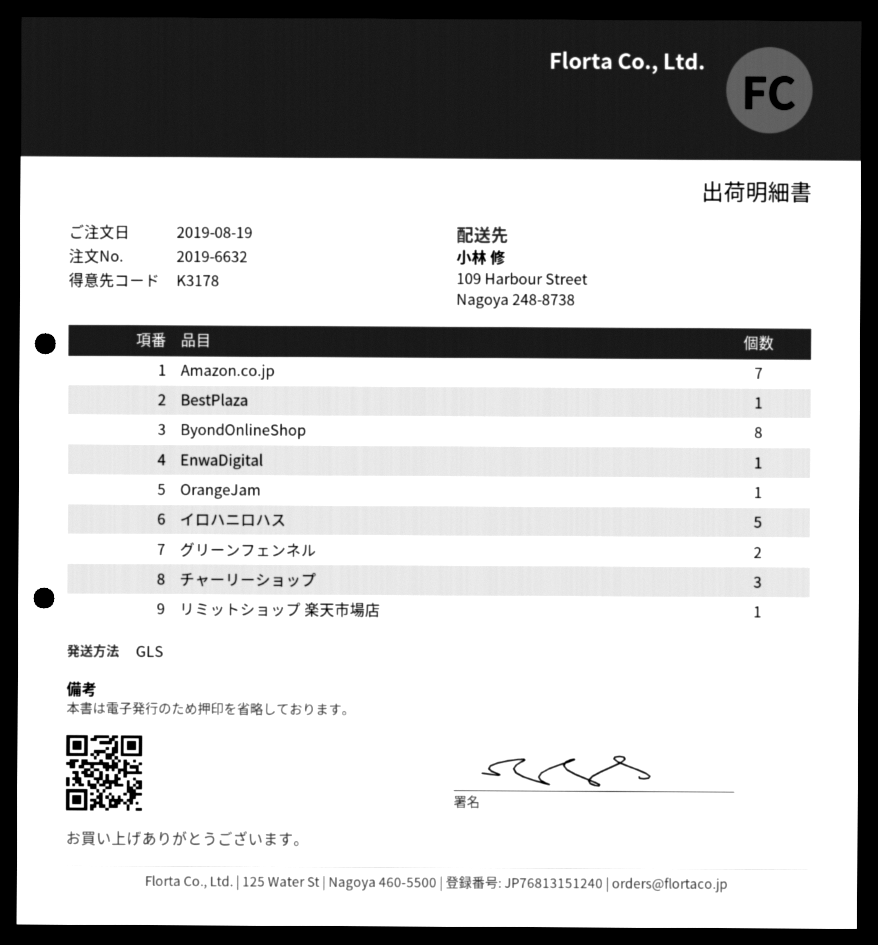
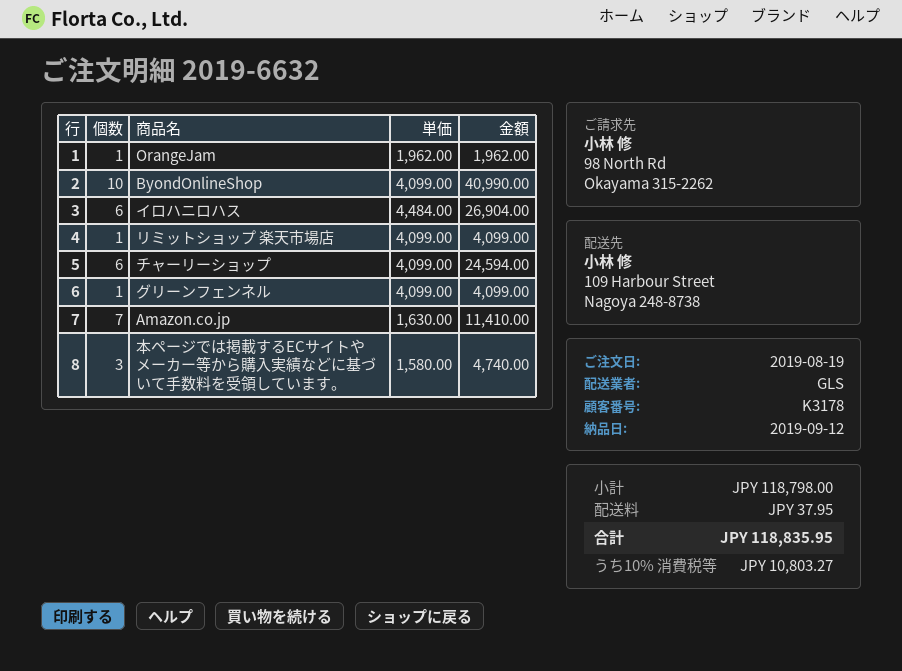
BestPlaza: 1 -> none
ByondOnlineShop: 8 -> 10
EnwaDigital: 1 -> none
イロハニロハス: 5 -> 6
グリーンフェンネル: 2 -> 1
チャーリーショップ: 3 -> 6
本ページでは掲載するECサイトやメーカー等から購入実績などに基づいて手数料を受領しています。: none -> 3

